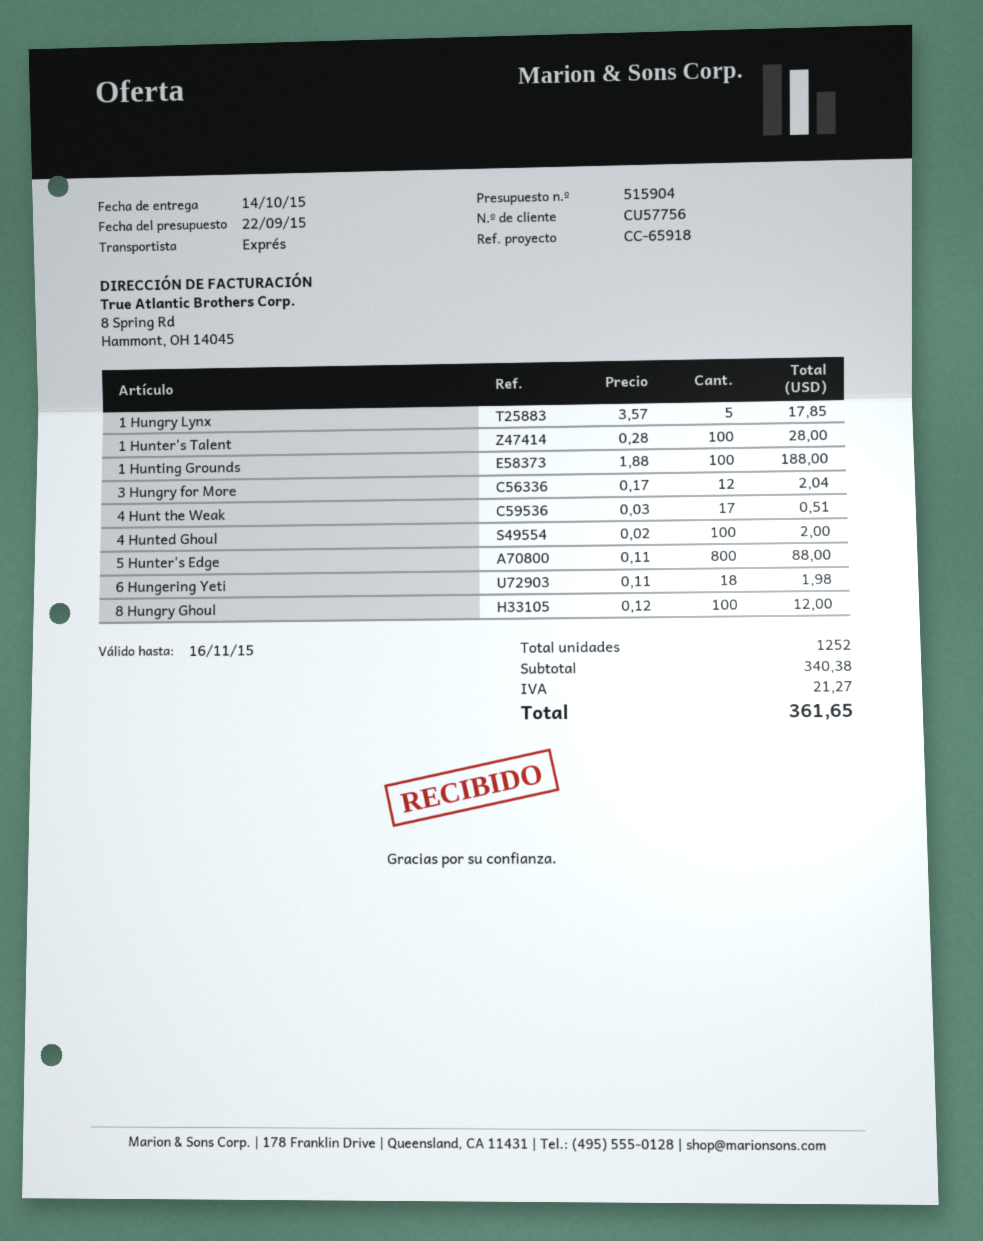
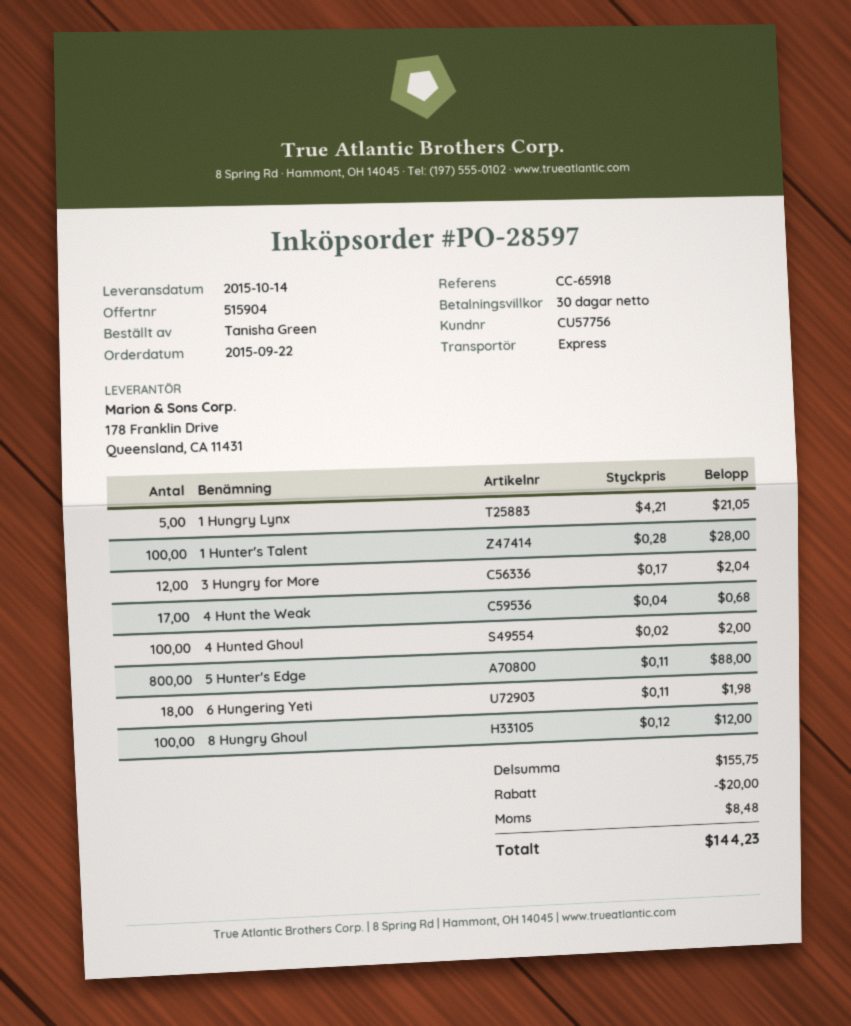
1 Hungry Lynx: 5 x 3.57 = 17.85 -> 5 x 4.21 = 21.05
1 Hunting Grounds: 100 x 1.88 = 188.00 -> none
4 Hunt the Weak: 17 x 0.03 = 0.51 -> 17 x 0.04 = 0.68
subtotal: 340.38 -> 155.75
discount: none -> 20.00
tax: 21.27 -> 8.48
total: 361.65 -> 144.23

